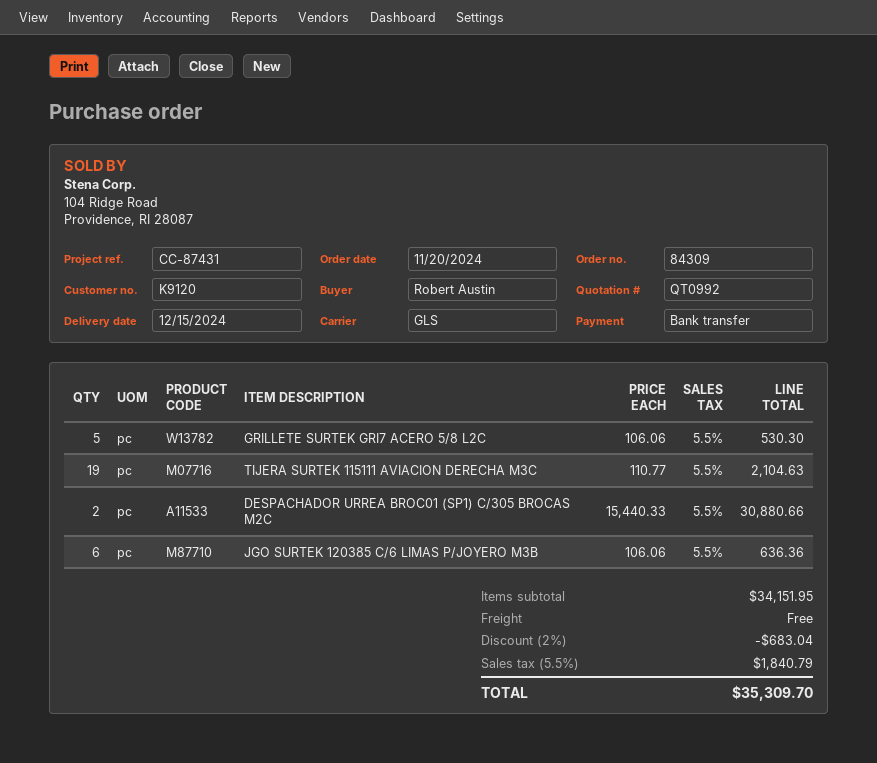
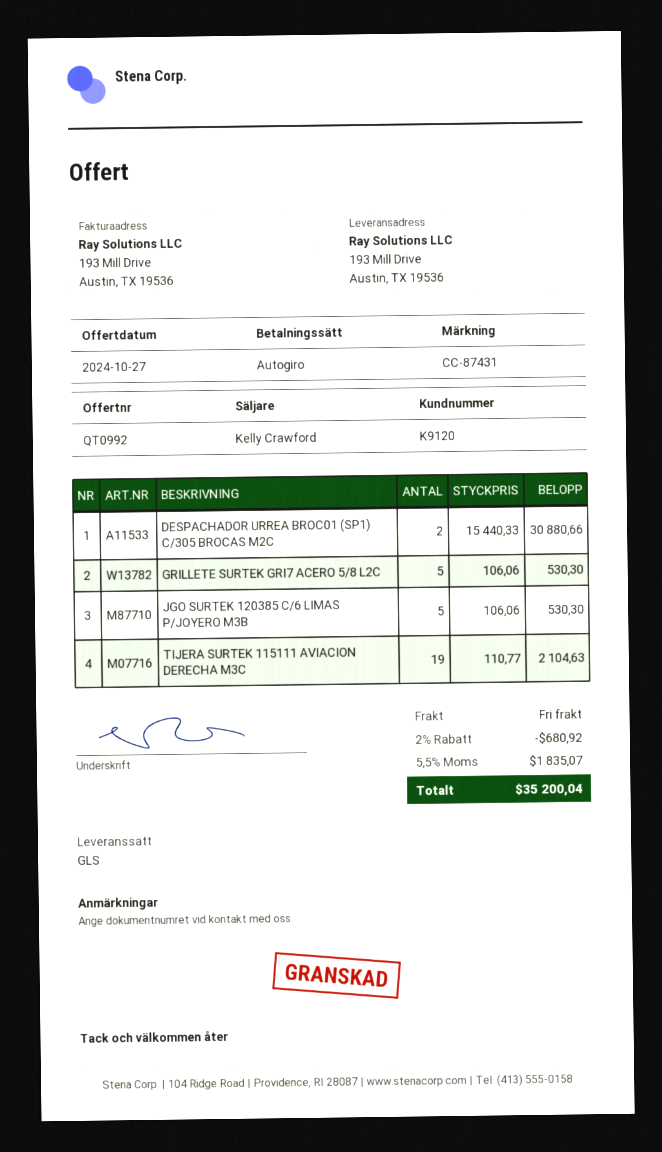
payment method: bank transfer -> direct debit
JGO SURTEK 120385 C/6 LIMAS P/JOYERO M3B: 6 x 106.06 = 636.36 -> 5 x 106.06 = 530.30
discount: 2% = 683.04 -> 2% = 680.92
tax: 5.5% = 1840.79 -> 5.5% = 1835.07
total: 35309.70 -> 35200.04

